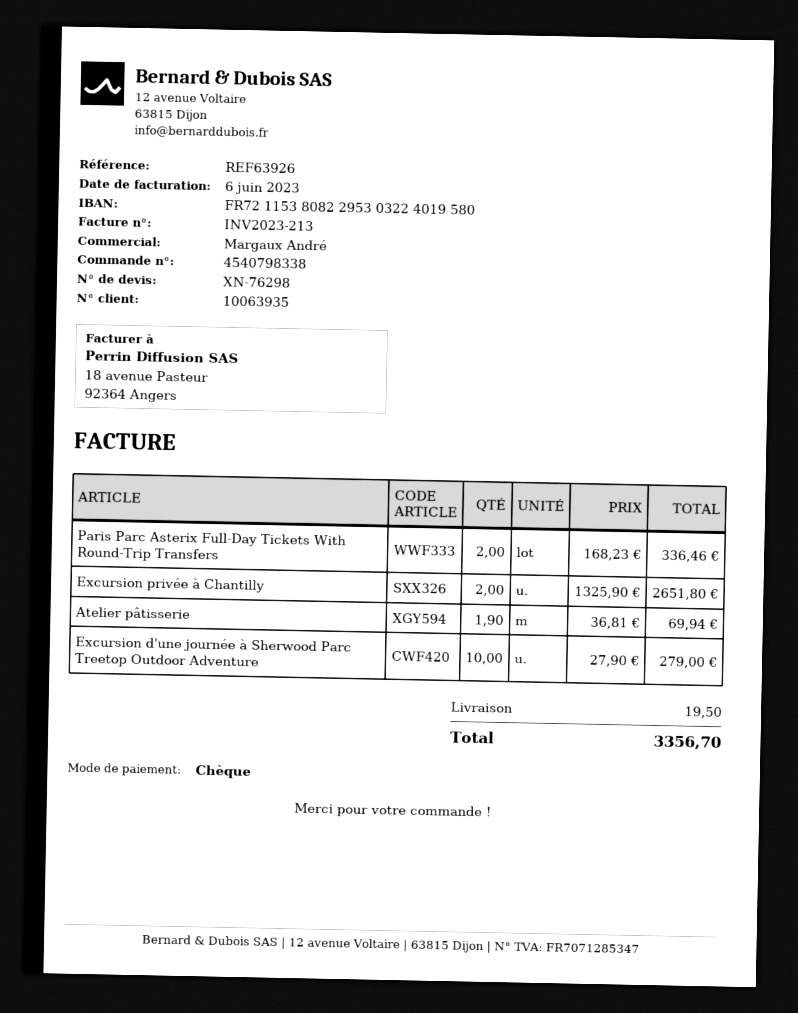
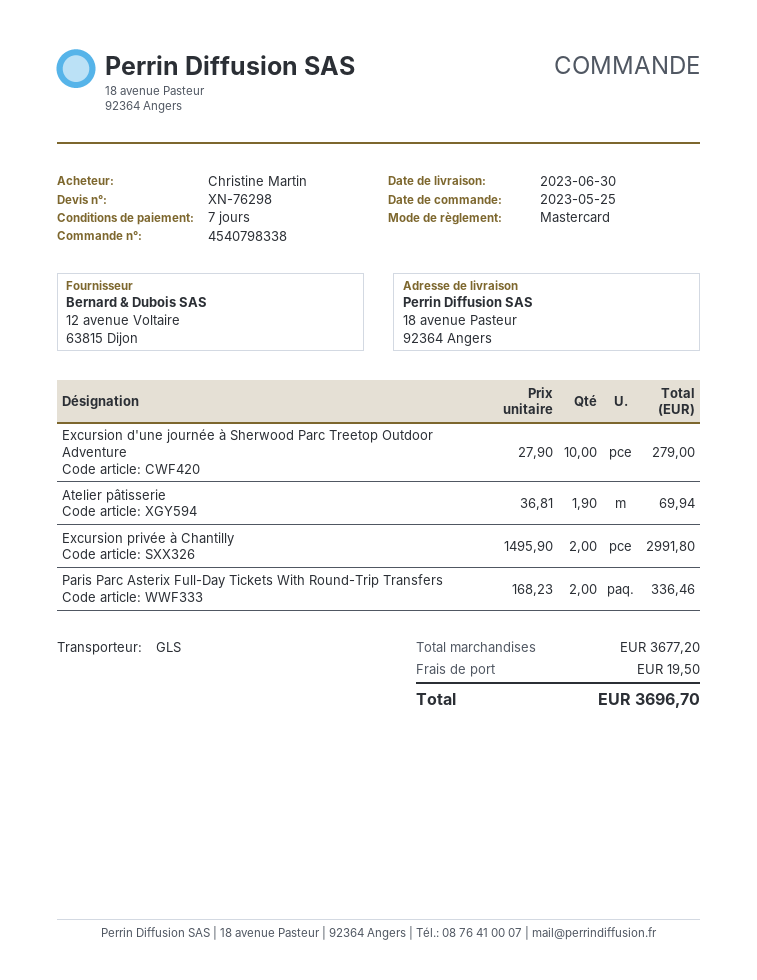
payment method: cheque -> Mastercard
Excursion privée à Chantilly: 2 x 1325.90 = 2651.80 -> 2 x 1495.90 = 2991.80
total: 3356.70 -> 3696.70

